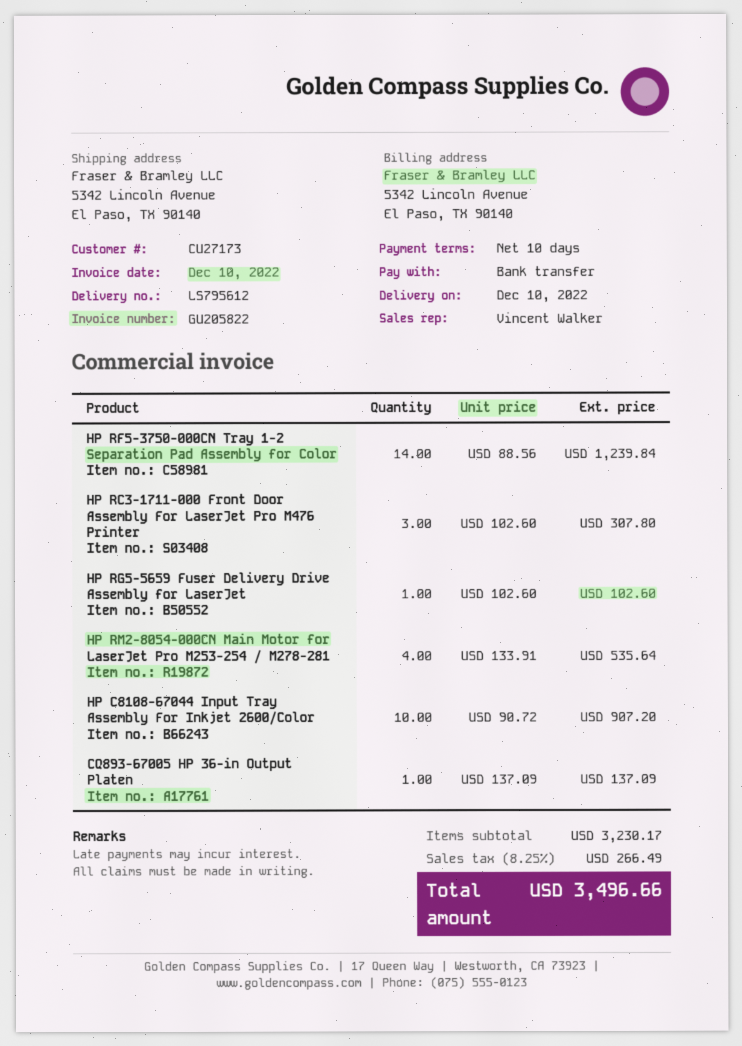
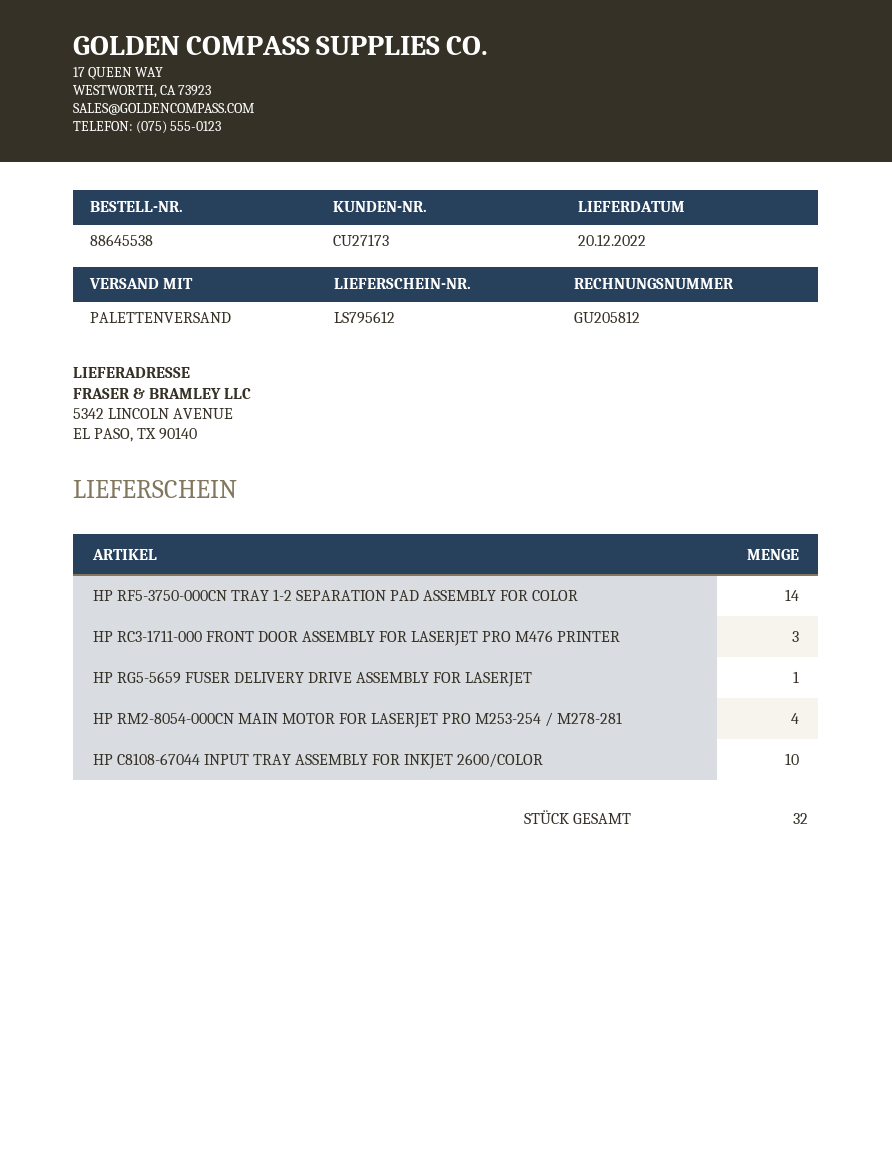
delivery date: 2022-12-10 -> 2022-12-20
invoice number: GU205822 -> GU205812
CQ893-67005 HP 36-in Output Platen: 1 -> none

